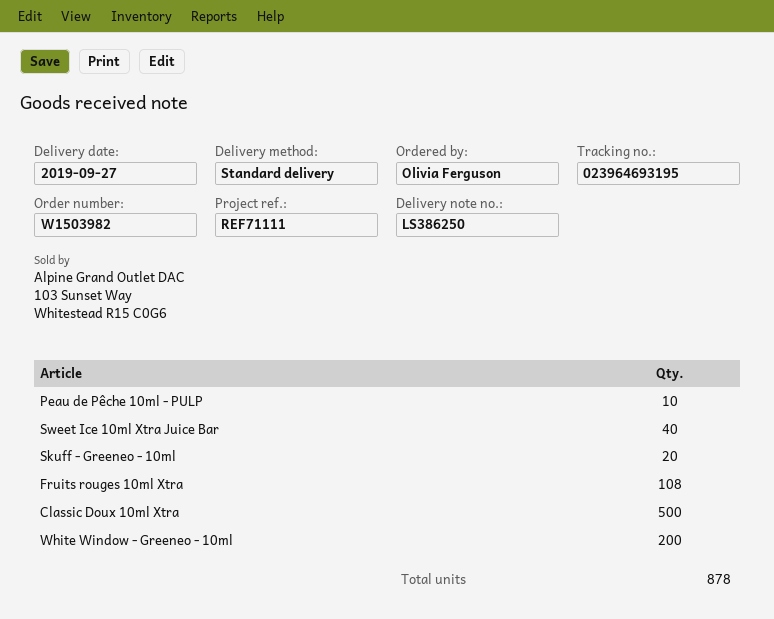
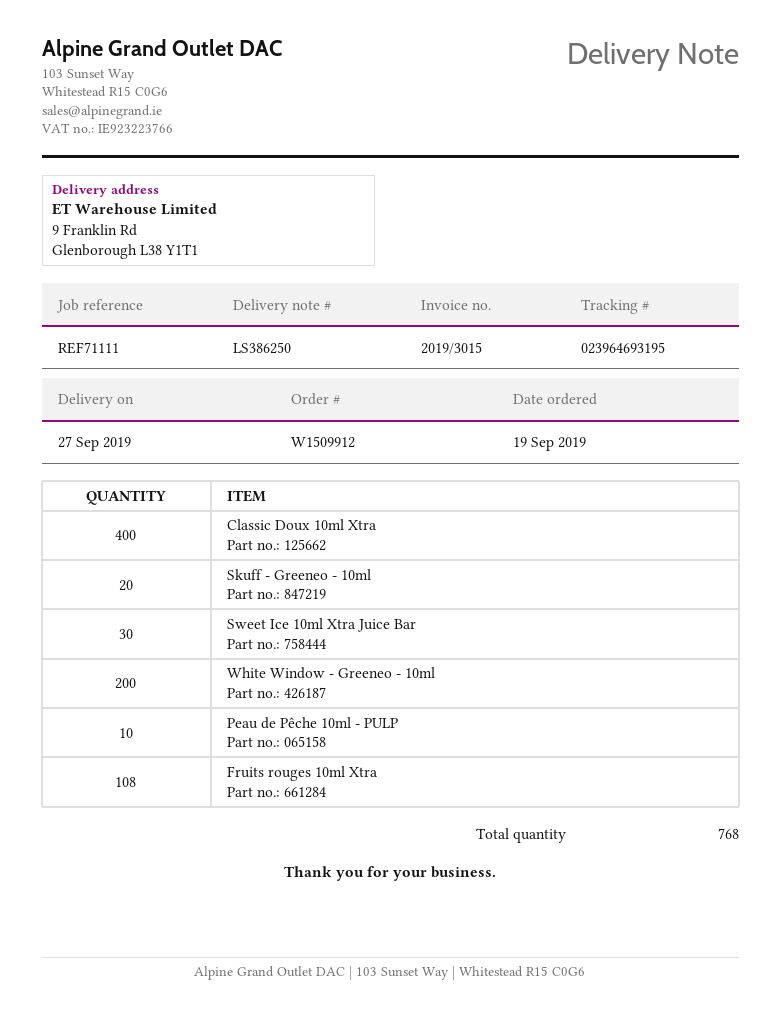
order number: W1503982 -> W1509912
Sweet Ice 10ml Xtra Juice Bar: 40 -> 30
Classic Doux 10ml Xtra: 500 -> 400
total quantity: 878 -> 768

